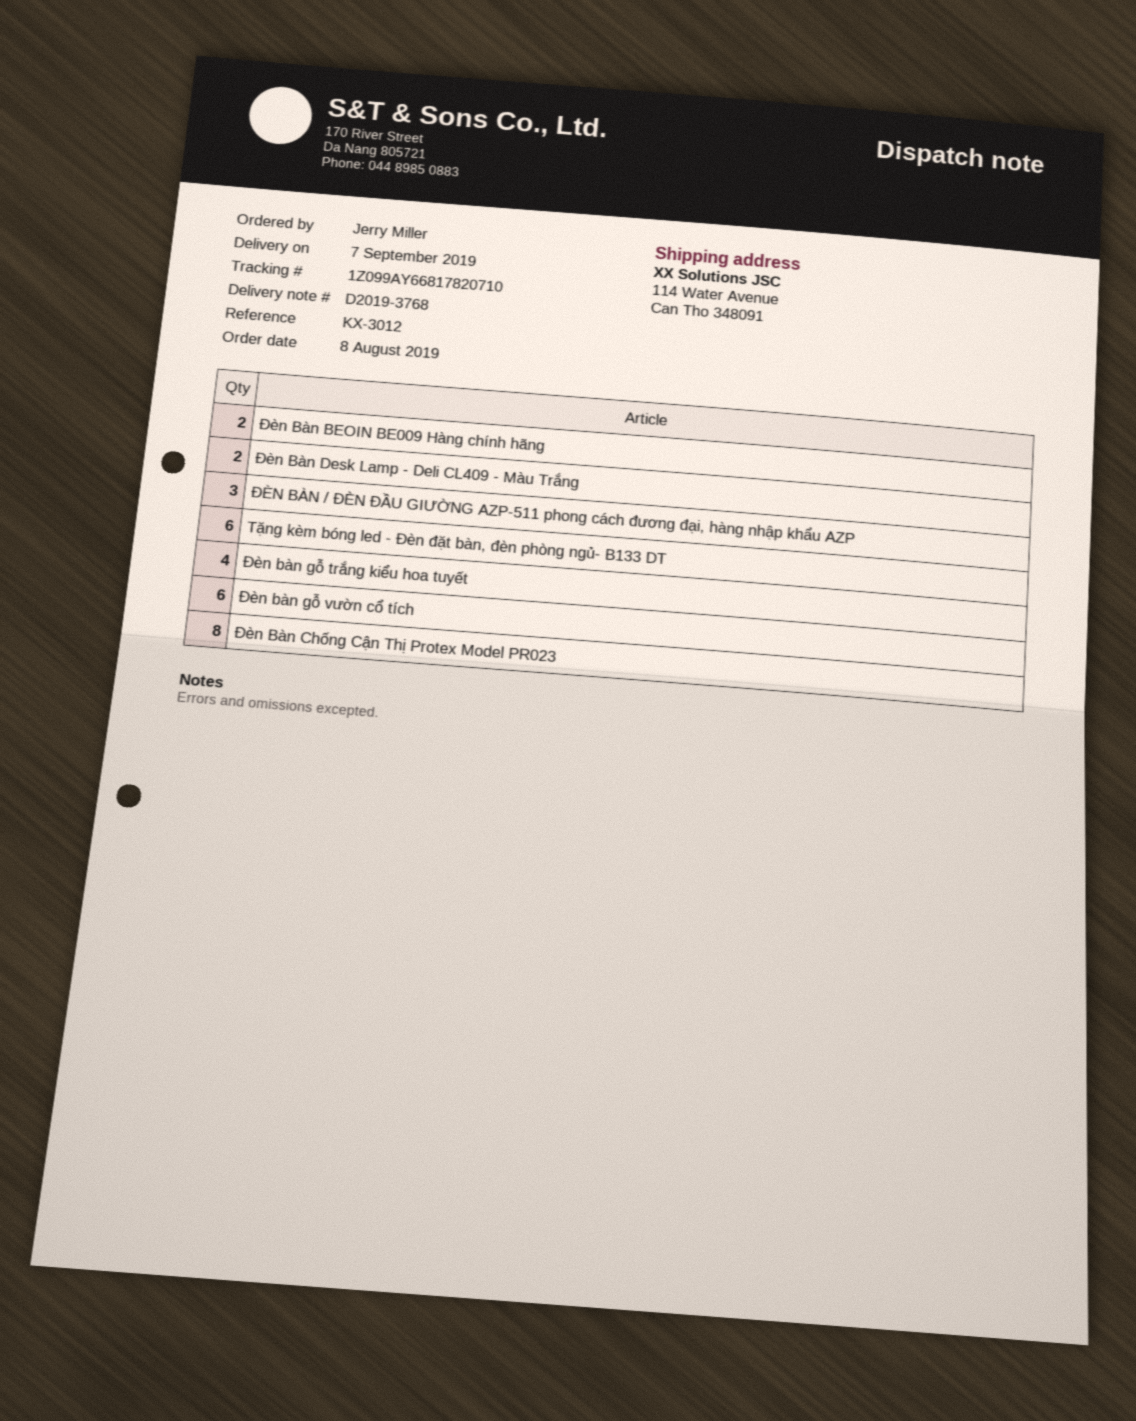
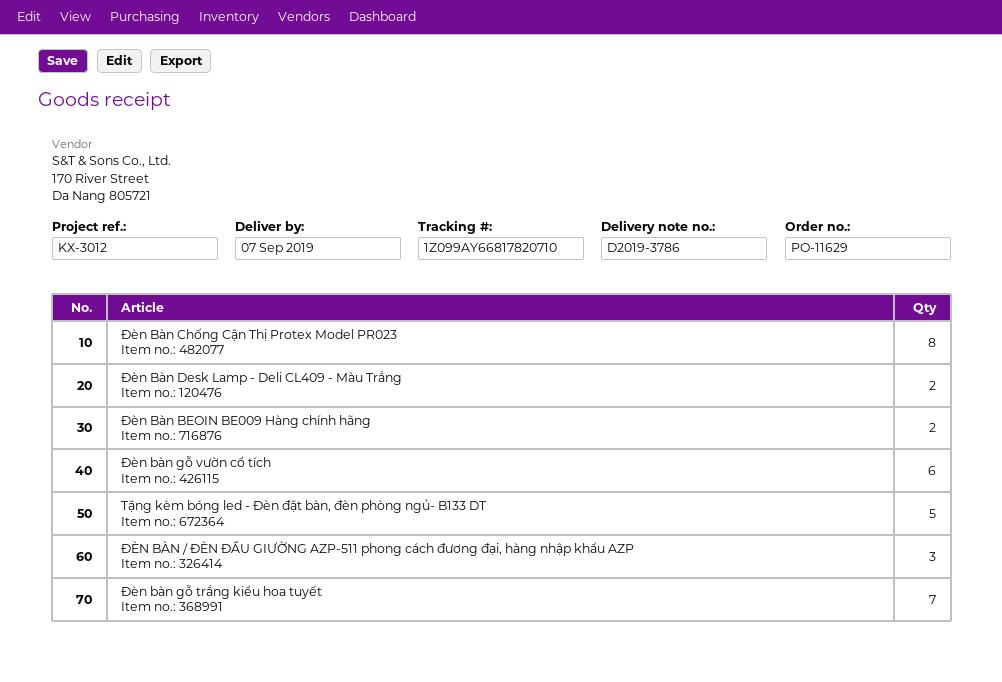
delivery note number: D2019-3768 -> D2019-3786
Tặng kèm bóng led - Đèn đặt bàn, đèn phòng ngủ- B133 DT: 6 -> 5
Đèn bàn gỗ trắng kiểu hoa tuyết: 4 -> 7

